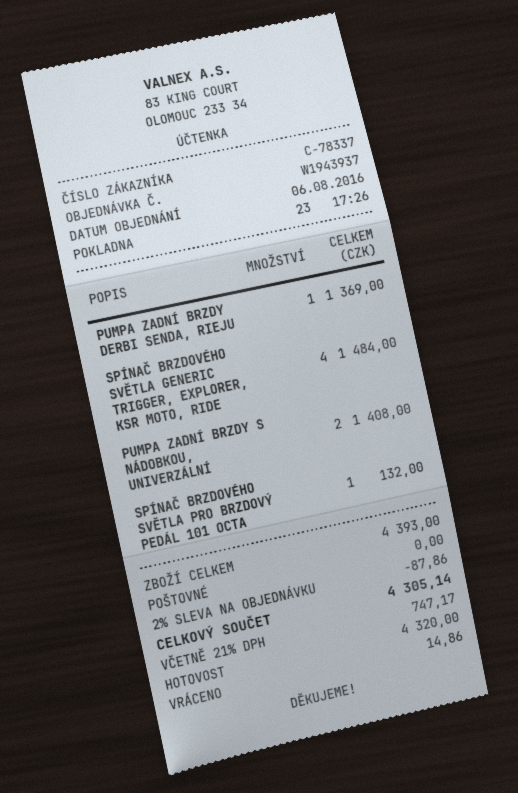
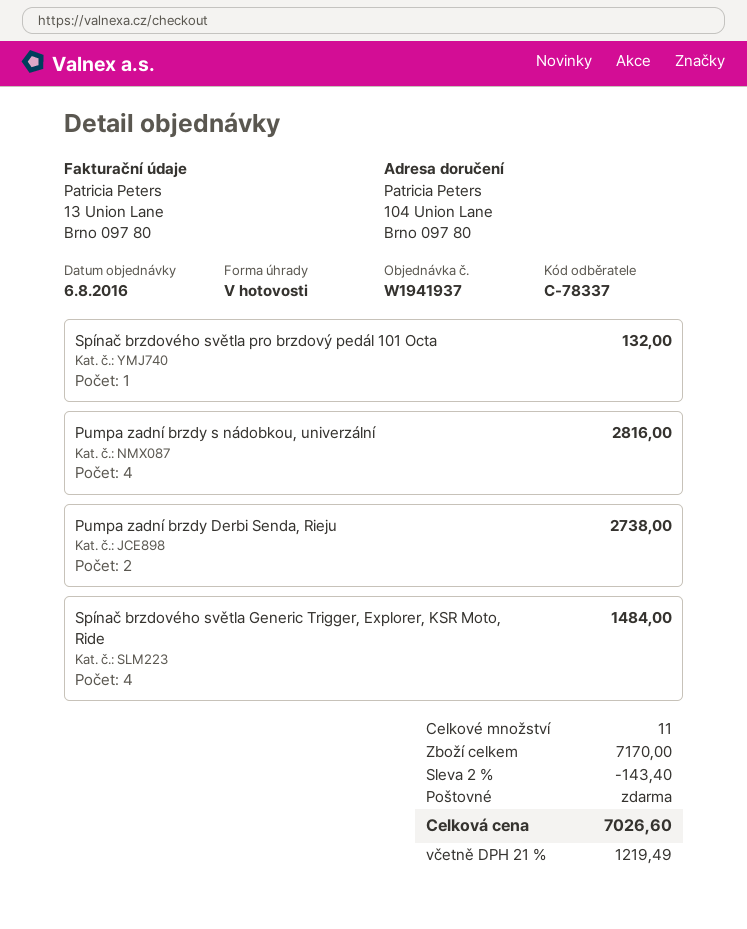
order number: W1943937 -> W1941937
PUMPA ZADNÍ BRZDY DERBI SENDA, RIEJU: 1 for 1369.00 -> 2 for 2738.00
PUMPA ZADNÍ BRZDY S NÁDOBKOU, UNIVERZÁLNÍ: 2 for 1408.00 -> 4 for 2816.00
subtotal: 4393.00 -> 7170.00
discount: 2% = 87.86 -> 2% = 143.40
tax: 21% = 747.17 -> 21% = 1219.49
total: 4305.14 -> 7026.60

